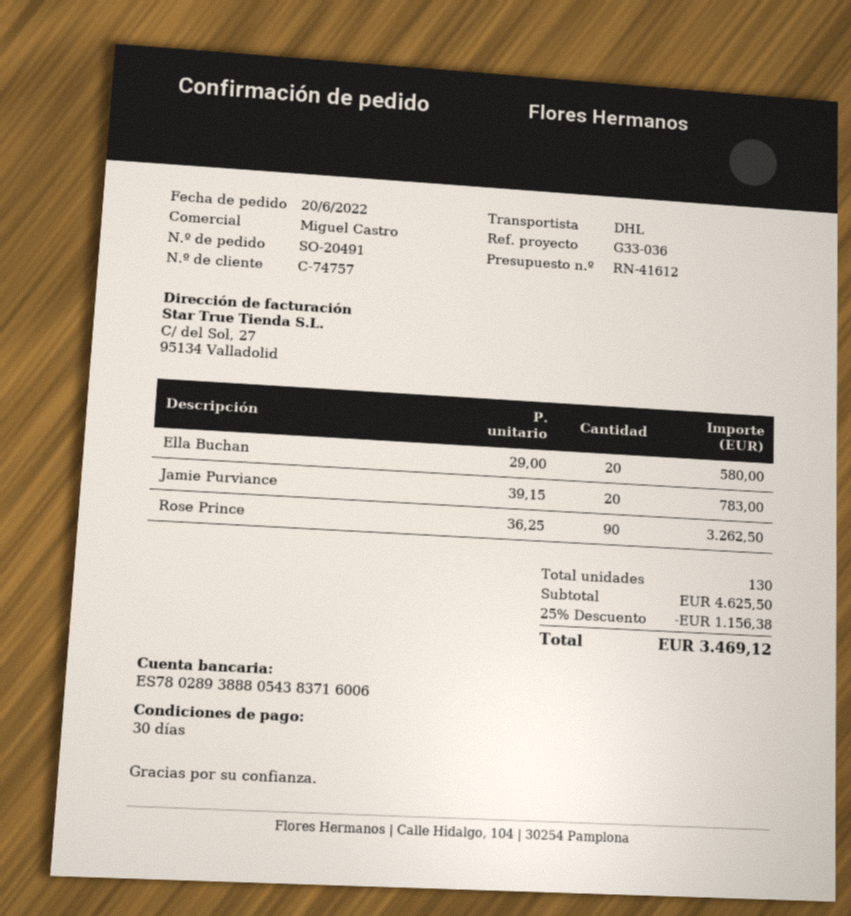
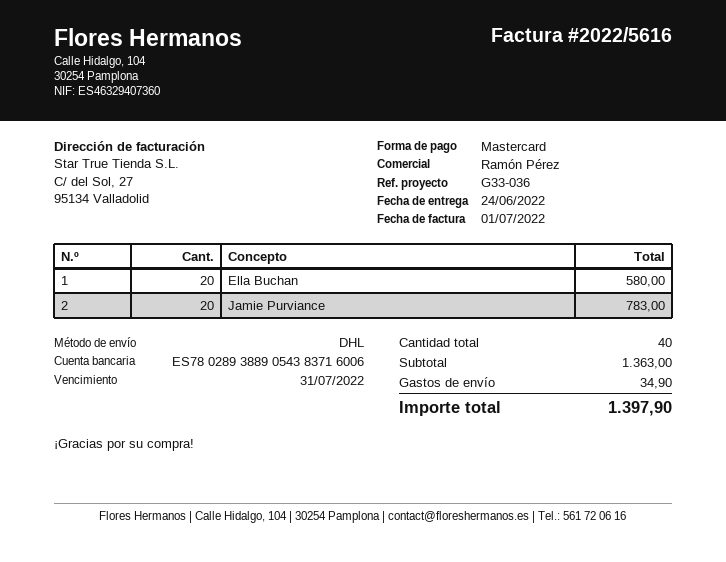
sales rep: Miguel Castro -> Ramón Pérez
bank account: ES7802893888054383716006 -> ES7802893889054383716006
Rose Prince: 90 for 3262.50 -> none
total quantity: 130 -> 40
subtotal: 4625.50 -> 1363.00
discount: 25% = 1156.38 -> none
shipping: none -> 34.90
total: 3469.12 -> 1397.90

